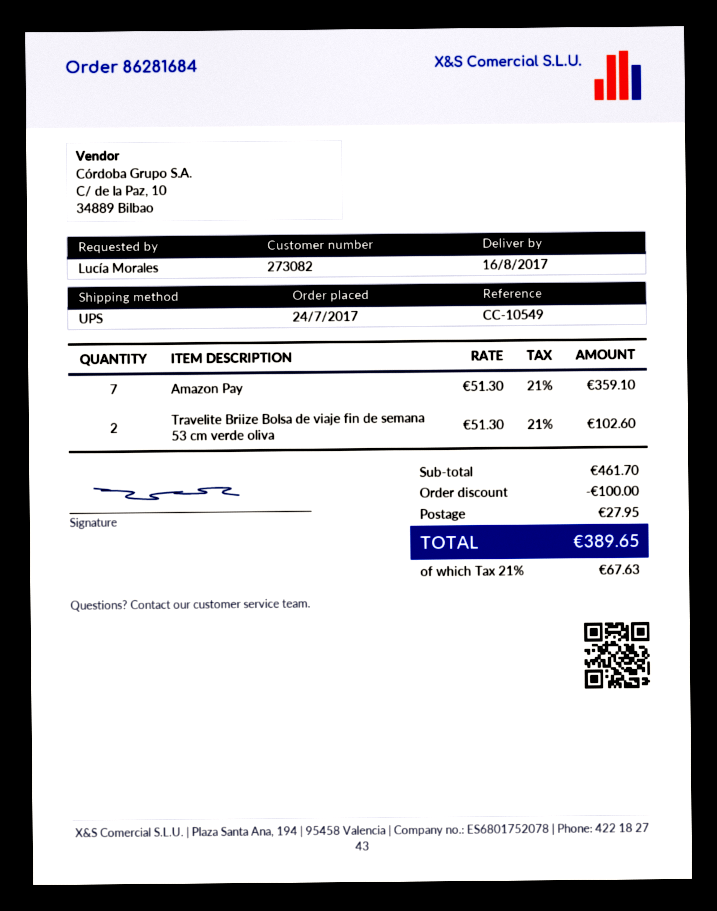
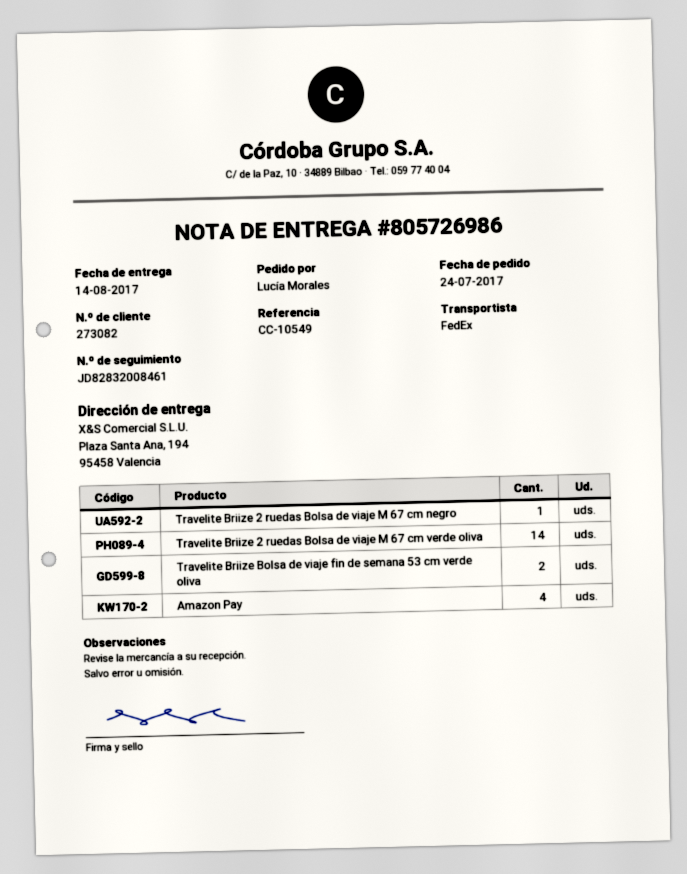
delivery date: 2017-08-16 -> 2017-08-14
shipping method: UPS -> FedEx
Amazon Pay: 7 -> 4
Travelite Briize 2 ruedas Bolsa de viaje M 67 cm negro: none -> 1
Travelite Briize 2 ruedas Bolsa de viaje M 67 cm verde oliva: none -> 14

